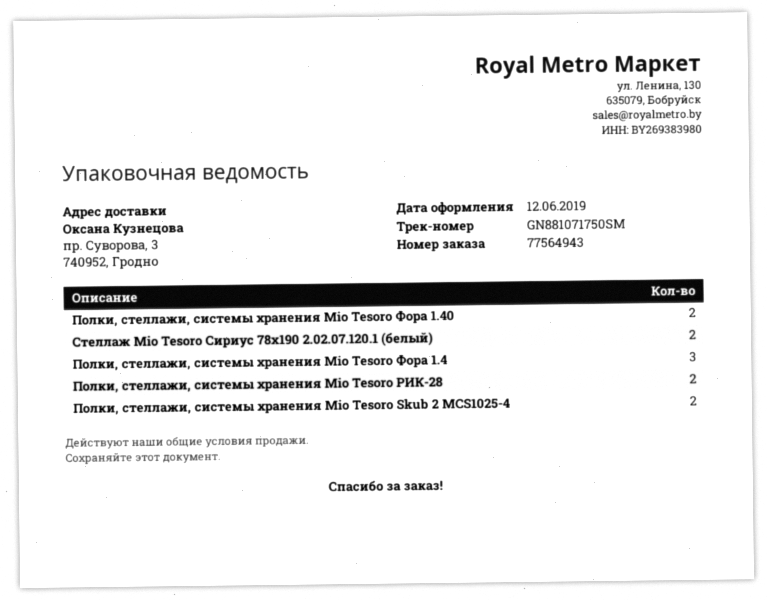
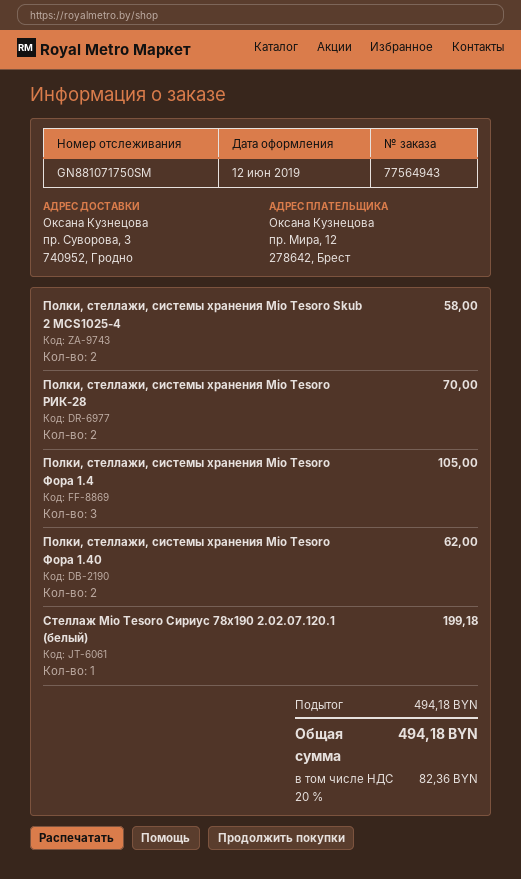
Стеллаж Mio Tesoro Сириус 78x190 2.02.07.120.1 (белый): 2 -> 1

